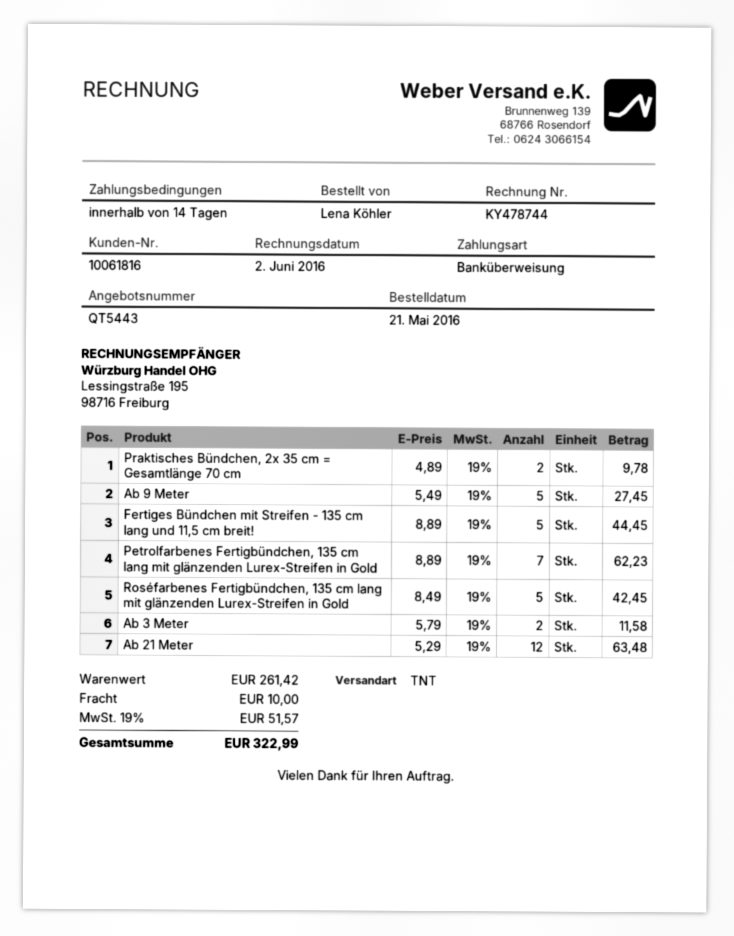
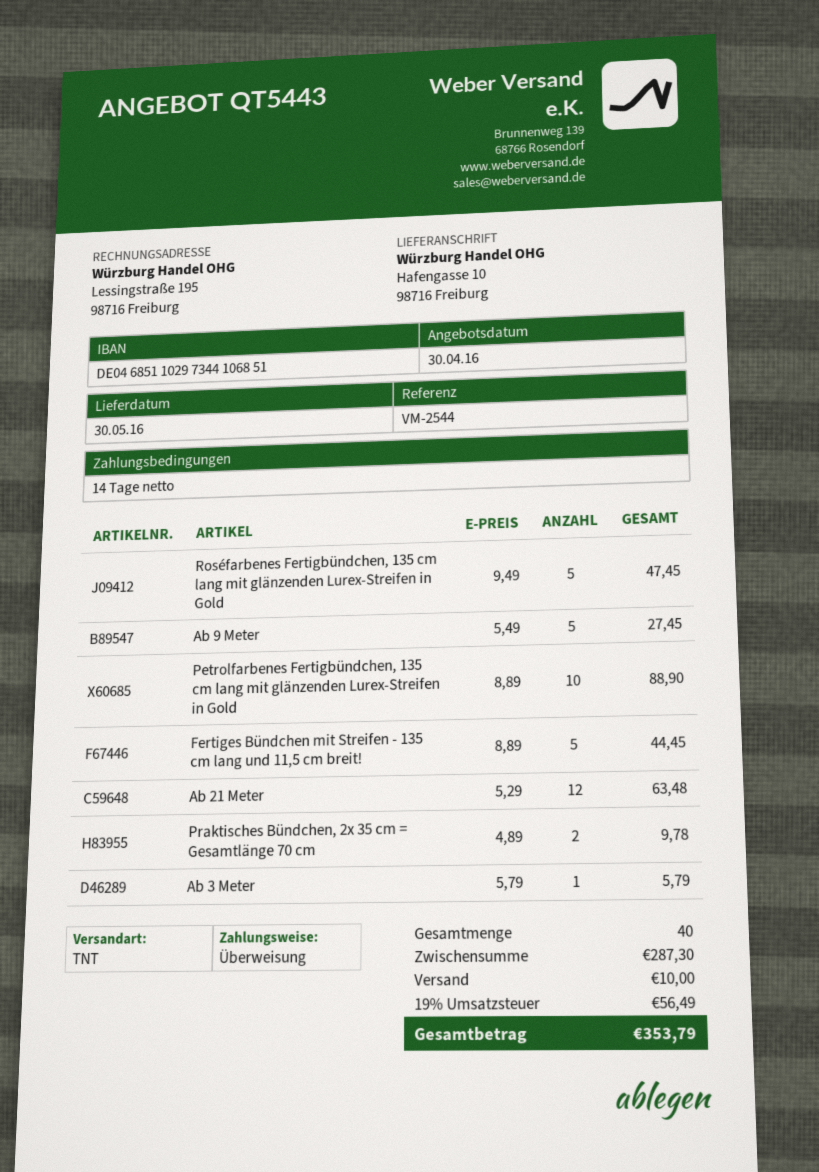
Petrolfarbenes Fertigbündchen, 135 cm lang mit glänzenden Lurex-Streifen in Gold: 7 x 8.89 = 62.23 -> 10 x 8.89 = 88.90
Roséfarbenes Fertigbündchen, 135 cm lang mit glänzenden Lurex-Streifen in Gold: 5 x 8.49 = 42.45 -> 5 x 9.49 = 47.45
Ab 3 Meter: 2 x 5.79 = 11.58 -> 1 x 5.79 = 5.79
subtotal: 261.42 -> 287.30
tax: 19% = 51.57 -> 19% = 56.49
total: 322.99 -> 353.79

